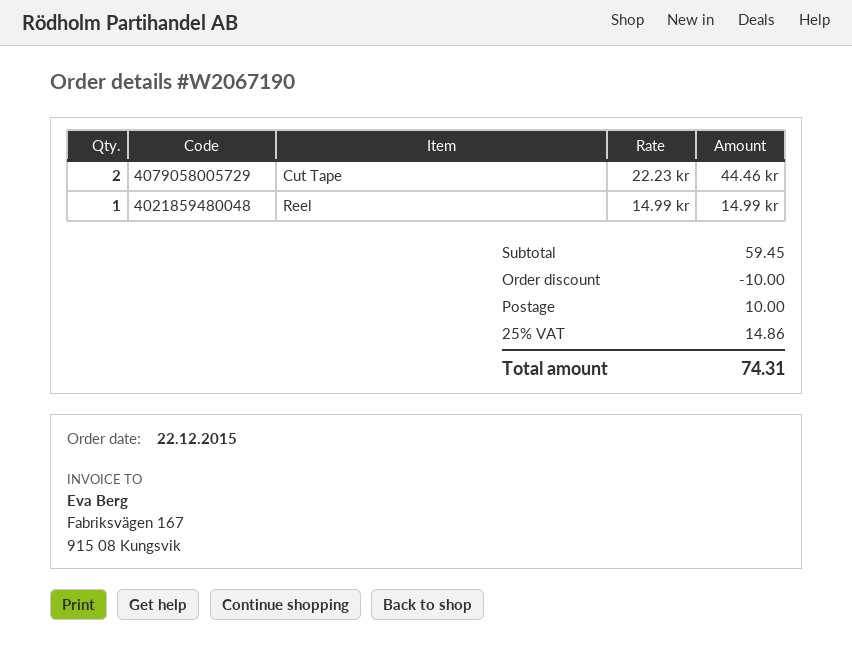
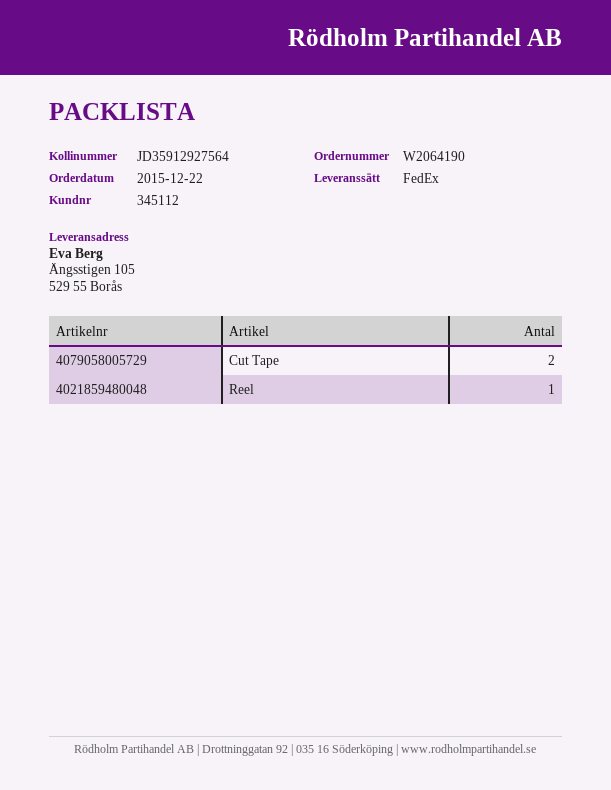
order number: W2067190 -> W2064190

